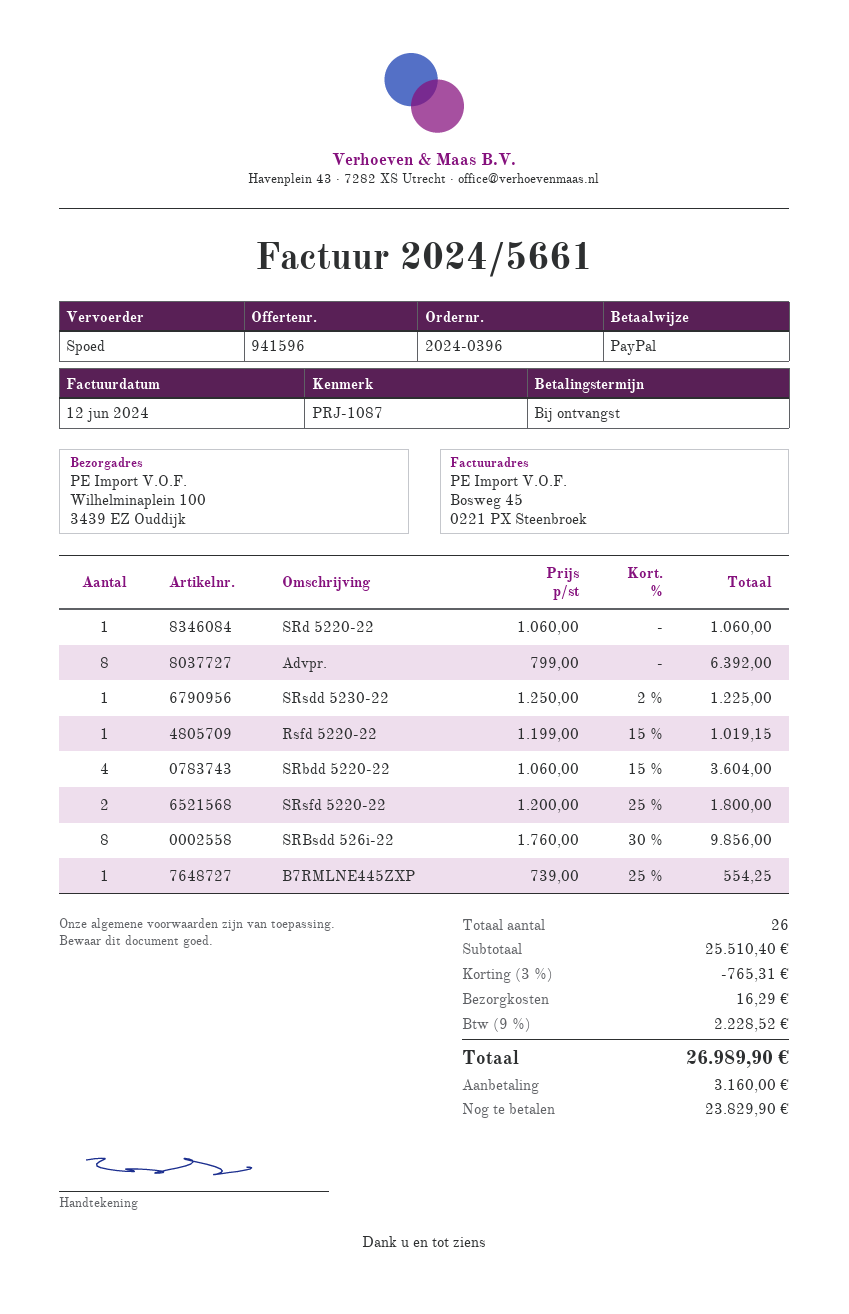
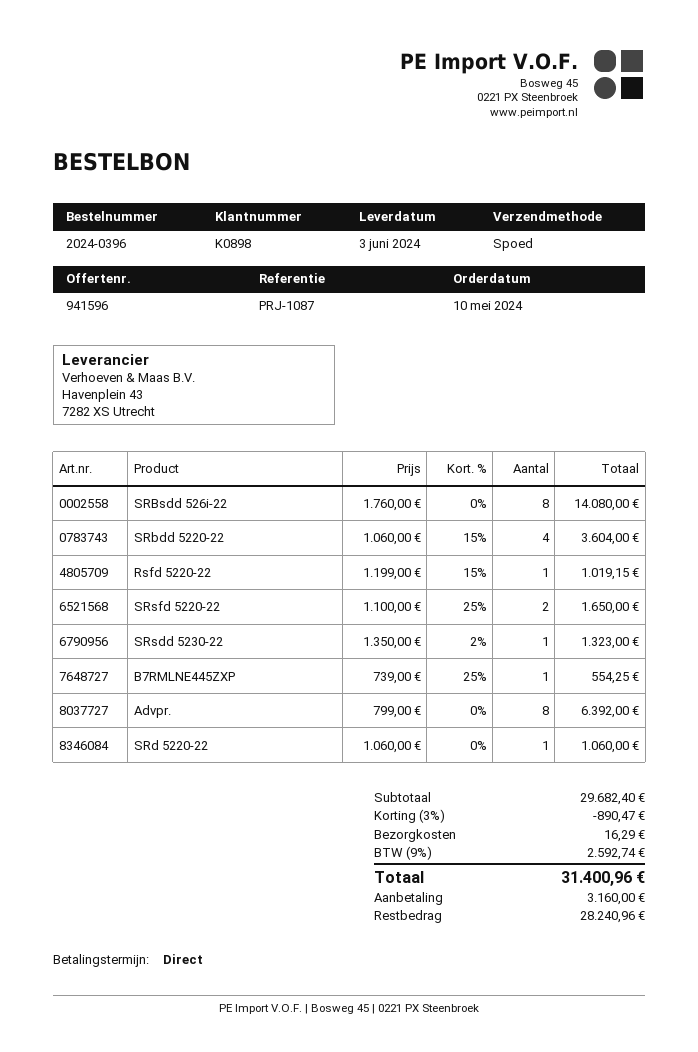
SRsdd 5230-22: 1 x 1250.00 - 2% = 1225.00 -> 1 x 1350.00 - 2% = 1323.00
SRsfd 5220-22: 2 x 1200.00 - 25% = 1800.00 -> 2 x 1100.00 - 25% = 1650.00
SRBsdd 526i-22: 8 x 1760.00 - 30% = 9856.00 -> 8 x 1760.00 = 14080.00
subtotal: 25510.40 -> 29682.40
discount: 3% = 765.31 -> 3% = 890.47
tax: 9% = 2228.52 -> 9% = 2592.74
total: 26989.90 -> 31400.96
balance: 23829.90 -> 28240.96

